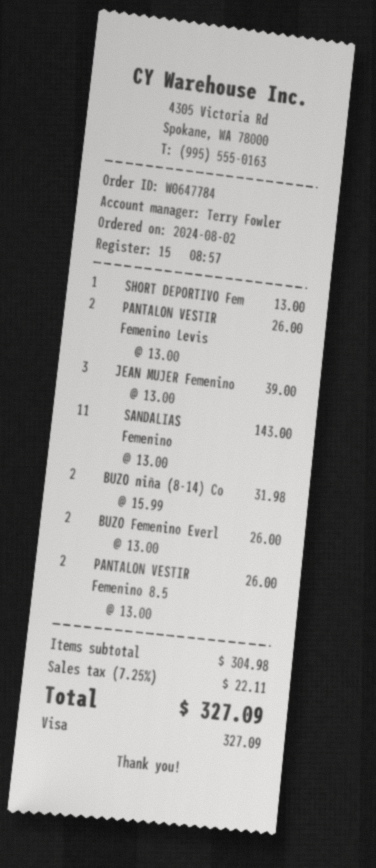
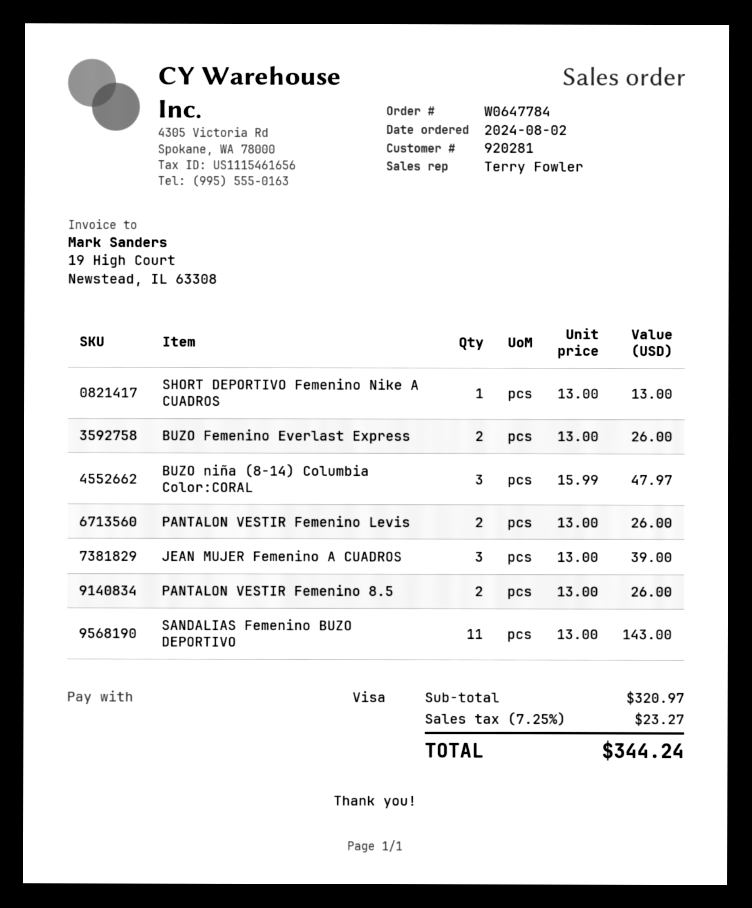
BUZO niña (8-14) Co: 2 x 15.99 = 31.98 -> 3 x 15.99 = 47.97
subtotal: 304.98 -> 320.97
tax: 7.25% = 22.11 -> 7.25% = 23.27
total: 327.09 -> 344.24

